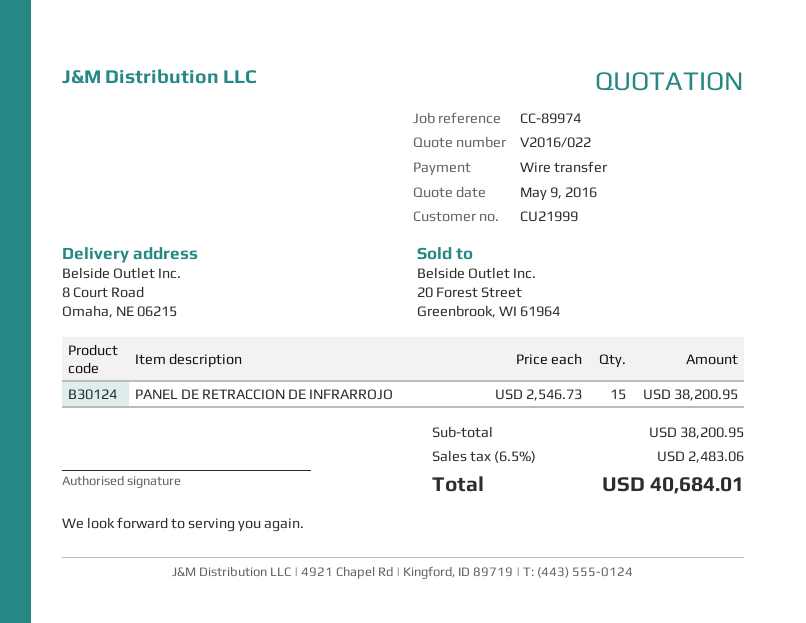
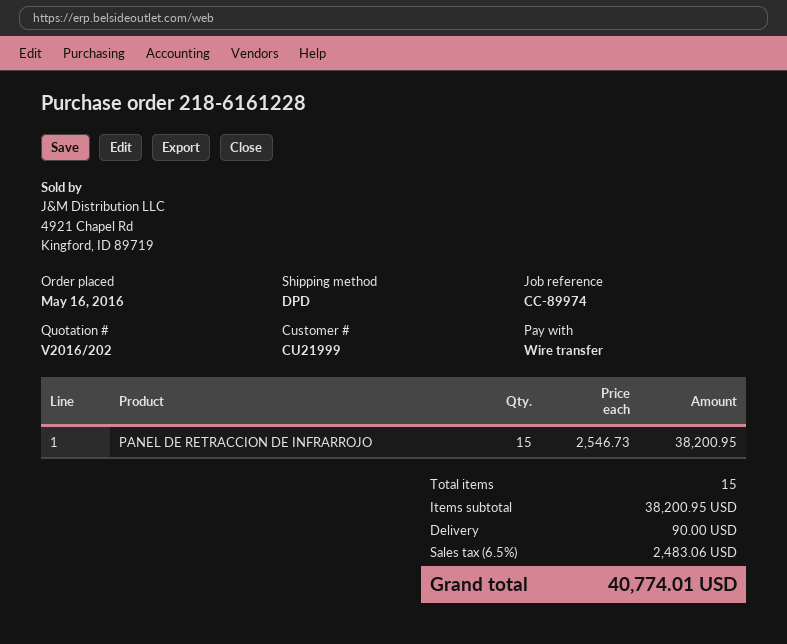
quote number: V2016/022 -> V2016/202
shipping: none -> 90.00
total: 40684.01 -> 40774.01

